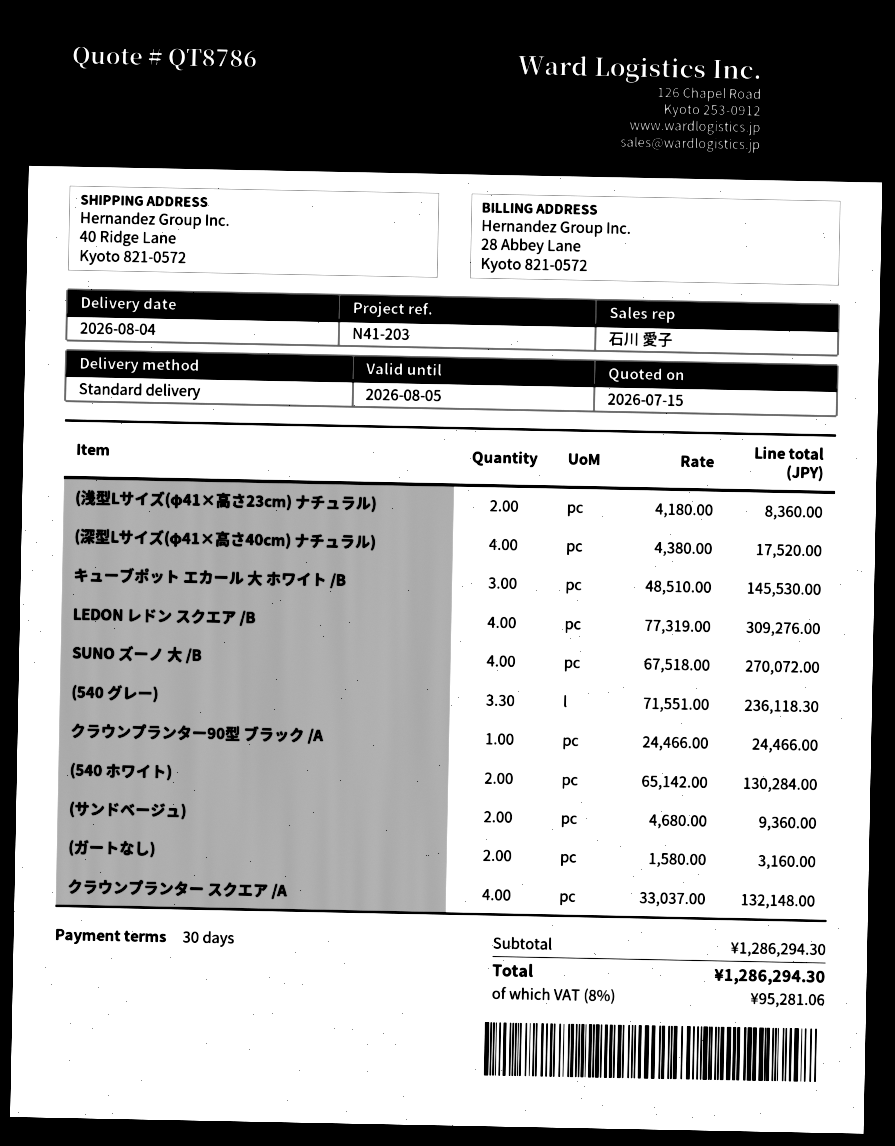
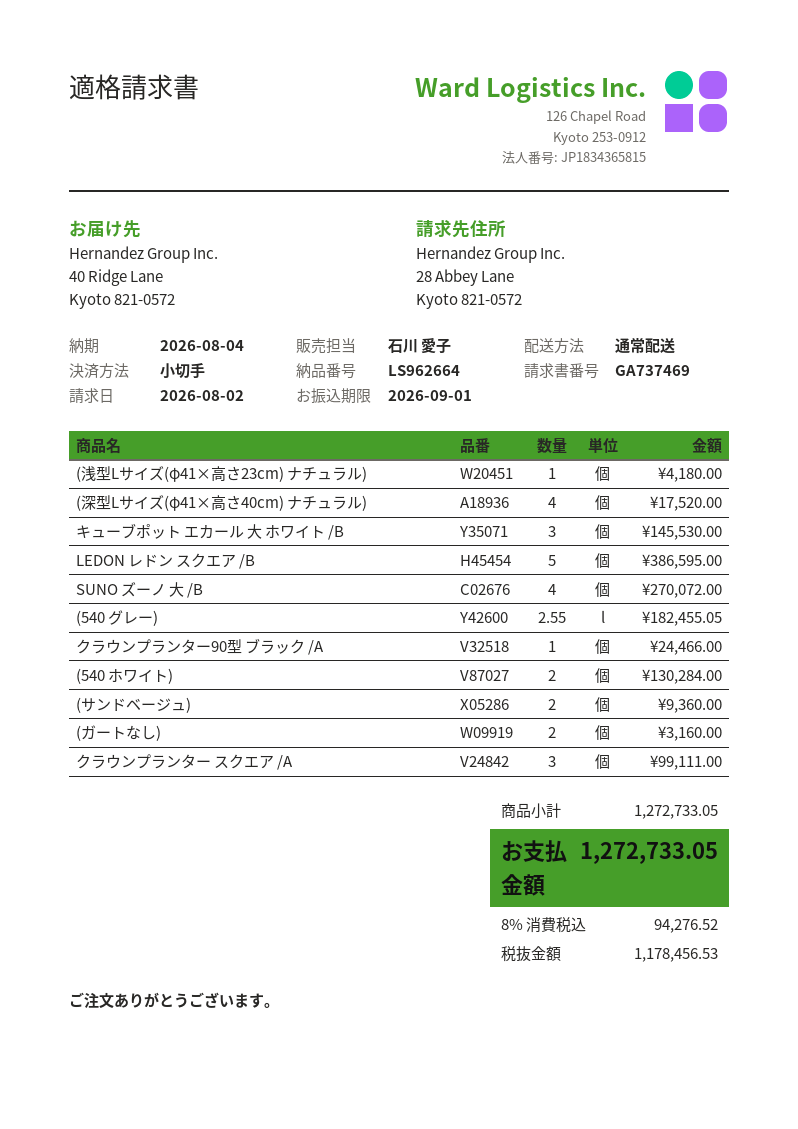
(浅型Lサイズ(φ41×高さ23cm) ナチュラル): 2 for 8360.00 -> 1 for 4180.00
LEDON レドン スクエア /B: 4 for 309276.00 -> 5 for 386595.00
(540 グレー): 3.3 for 236118.30 -> 2.55 for 182455.05
クラウンプランター スクエア /A: 4 for 132148.00 -> 3 for 99111.00
subtotal: 1286294.30 -> 1272733.05
tax: 8% = 95281.06 -> 8% = 94276.52
total: 1286294.30 -> 1272733.05

